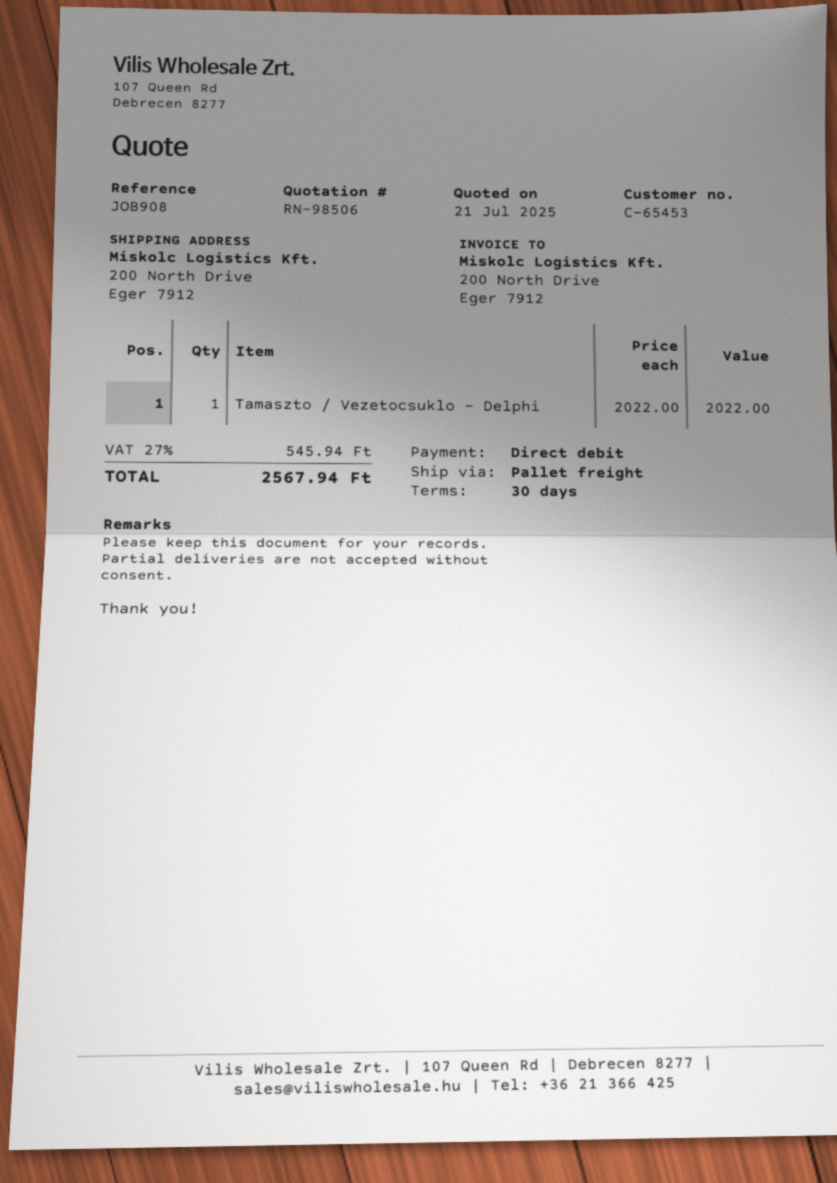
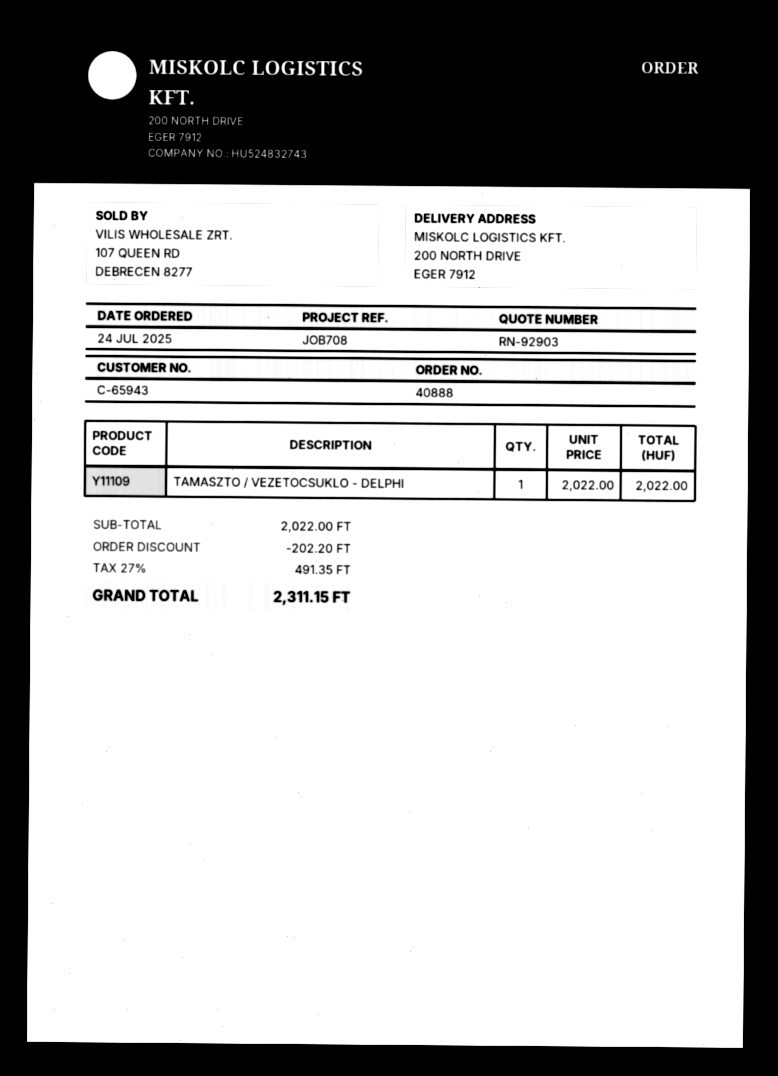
quote number: RN-98506 -> RN-92903
customer number: C-65453 -> C-65943
reference: JOB908 -> JOB708
discount: none -> 202.20
tax: 27% = 545.94 -> 27% = 491.35
total: 2567.94 -> 2311.15

